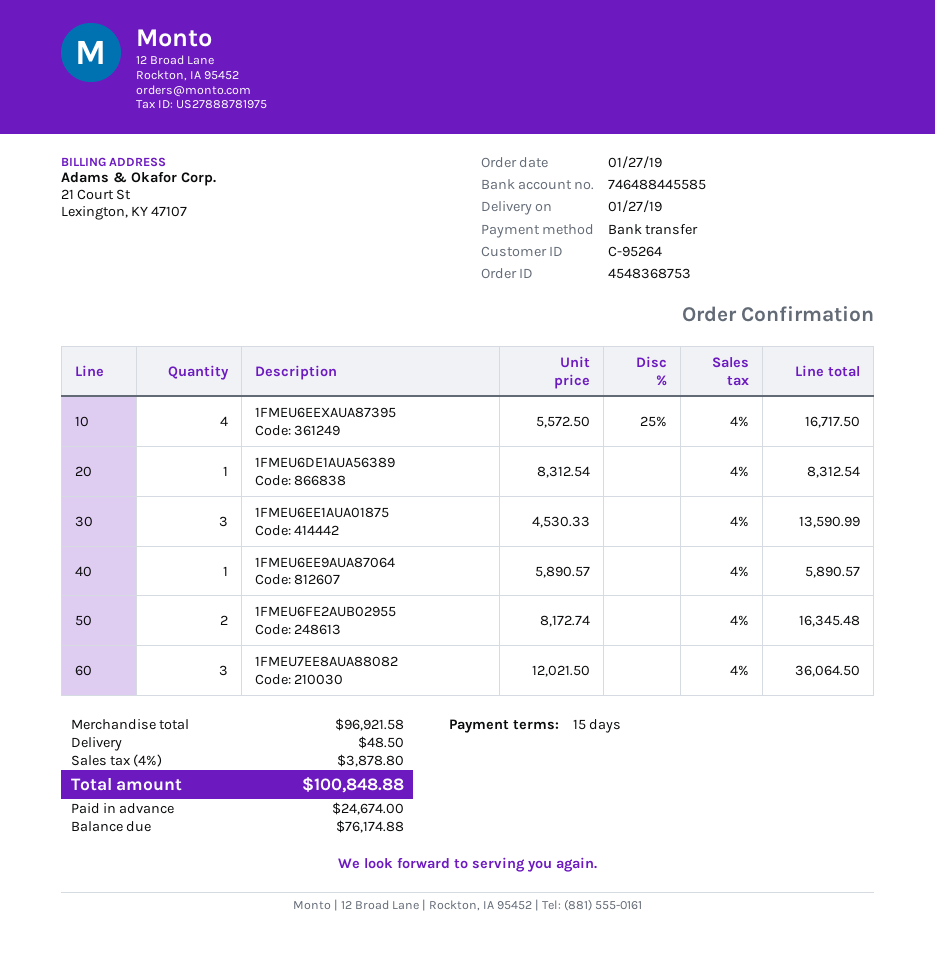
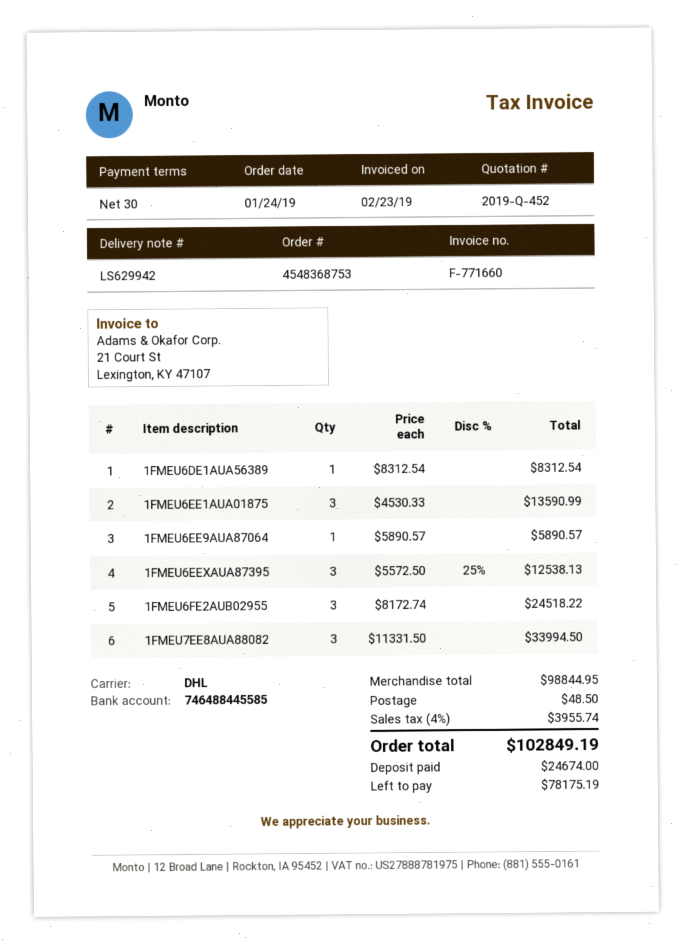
order date: 2019-01-27 -> 2019-01-24
payment terms: 15 days -> 30 days
1FMEU6EEXAUA87395: 4 x 5572.50 - 25% = 16717.50 -> 3 x 5572.50 - 25% = 12538.13
1FMEU6FE2AUB02955: 2 x 8172.74 = 16345.48 -> 3 x 8172.74 = 24518.22
1FMEU7EE8AUA88082: 3 x 12021.50 = 36064.50 -> 3 x 11331.50 = 33994.50
subtotal: 96921.58 -> 98844.95
tax: 4% = 3878.80 -> 4% = 3955.74
total: 100848.88 -> 102849.19
balance: 76174.88 -> 78175.19

